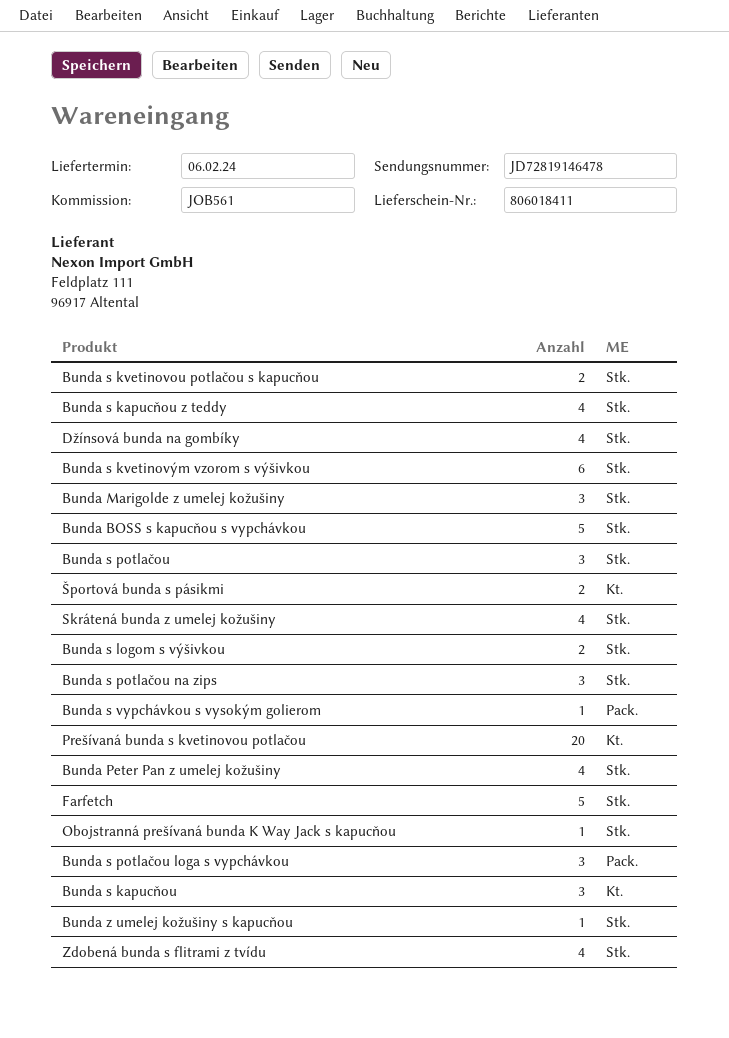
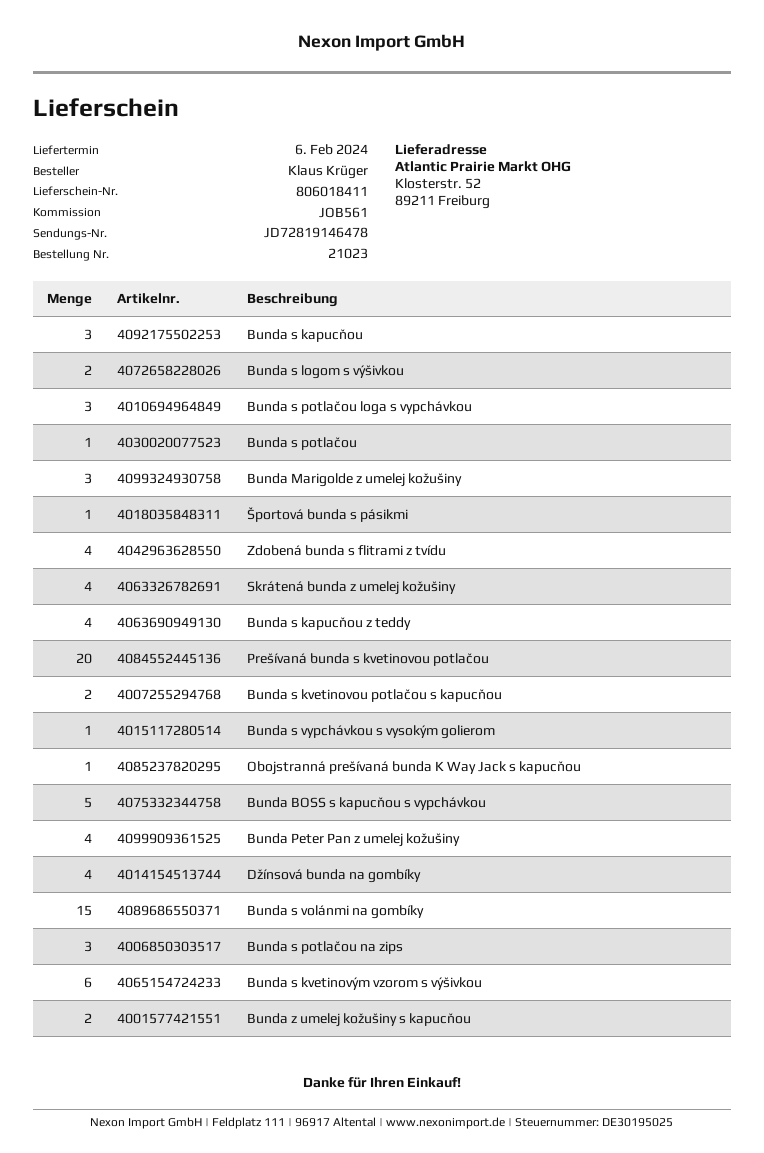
Bunda s potlačou: 3 -> 1
Športová bunda s pásikmi: 2 -> 1
Farfetch: 5 -> none
Bunda z umelej kožušiny s kapucňou: 1 -> 2
Bunda s volánmi na gombíky: none -> 15

